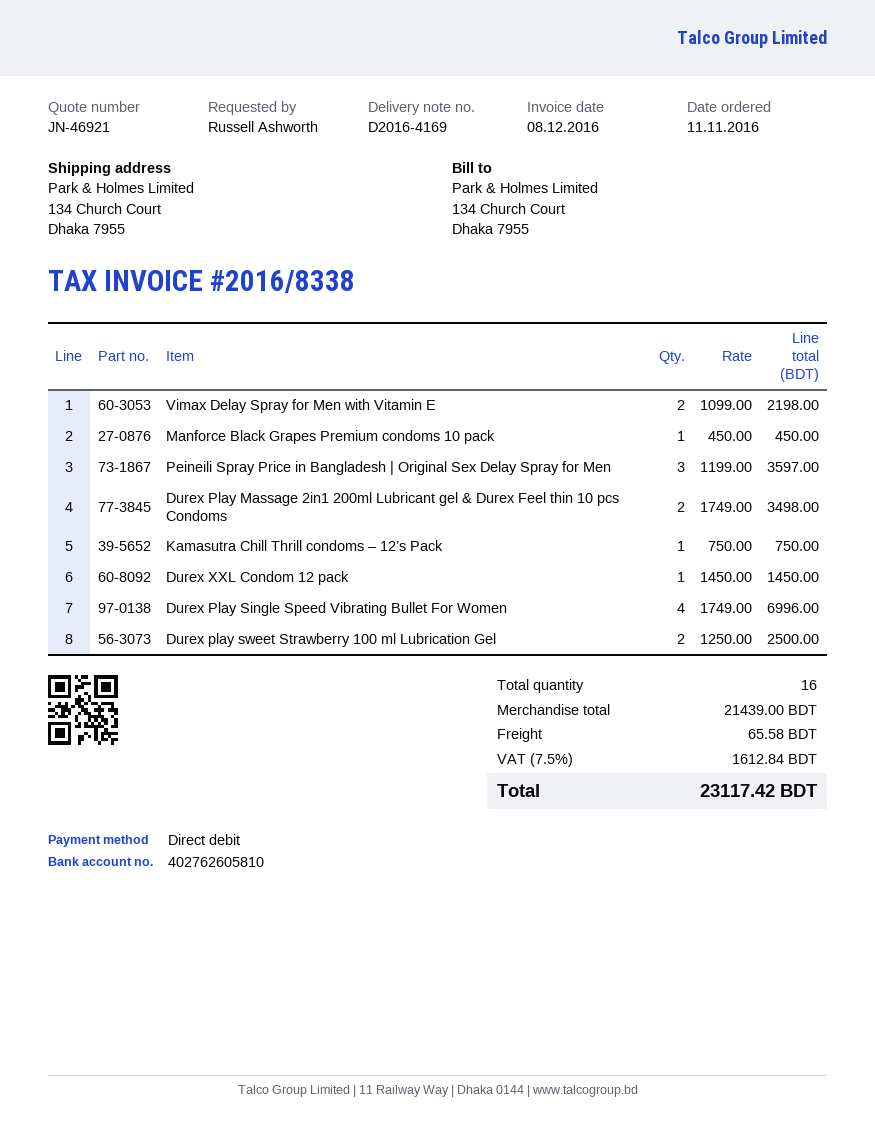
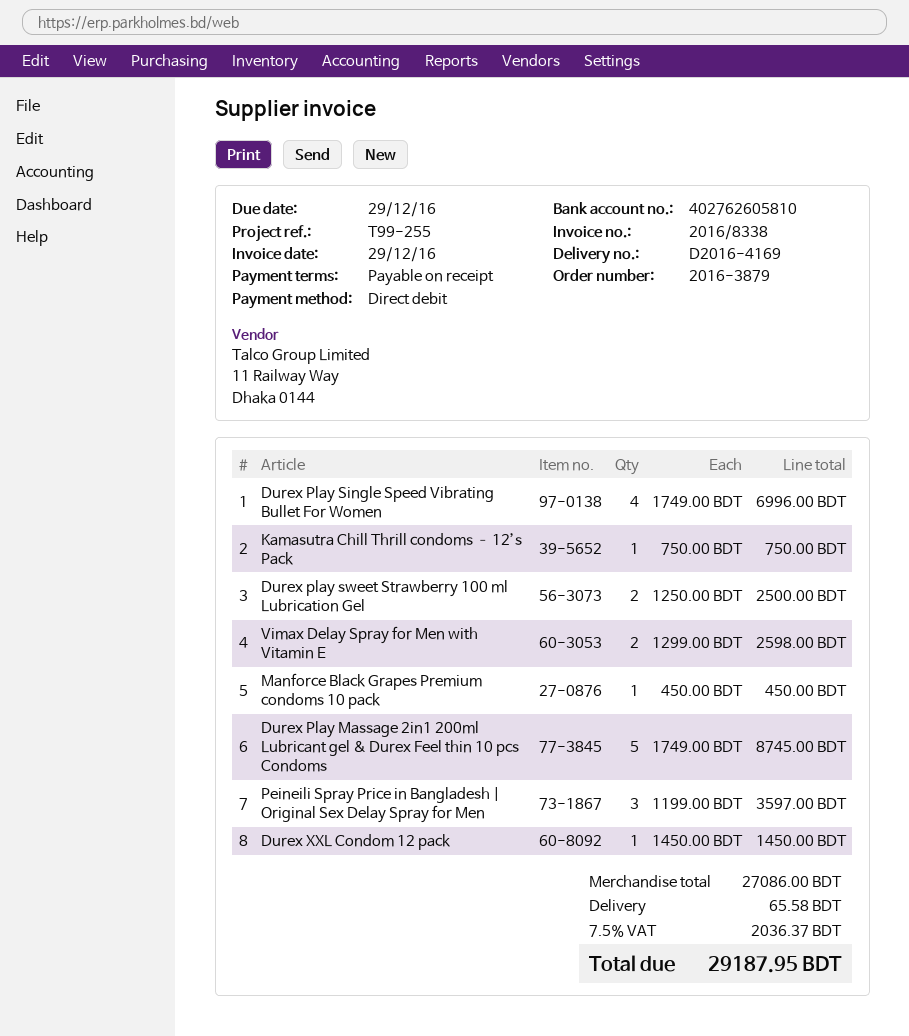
invoice date: 2016-12-08 -> 2016-12-29
Vimax Delay Spray for Men with Vitamin E: 2 x 1099.00 = 2198.00 -> 2 x 1299.00 = 2598.00
Durex Play Massage 2in1 200ml Lubricant gel & Durex Feel thin 10 pcs Condoms: 2 x 1749.00 = 3498.00 -> 5 x 1749.00 = 8745.00
subtotal: 21439.00 -> 27086.00
tax: 7.5% = 1612.84 -> 7.5% = 2036.37
total: 23117.42 -> 29187.95

